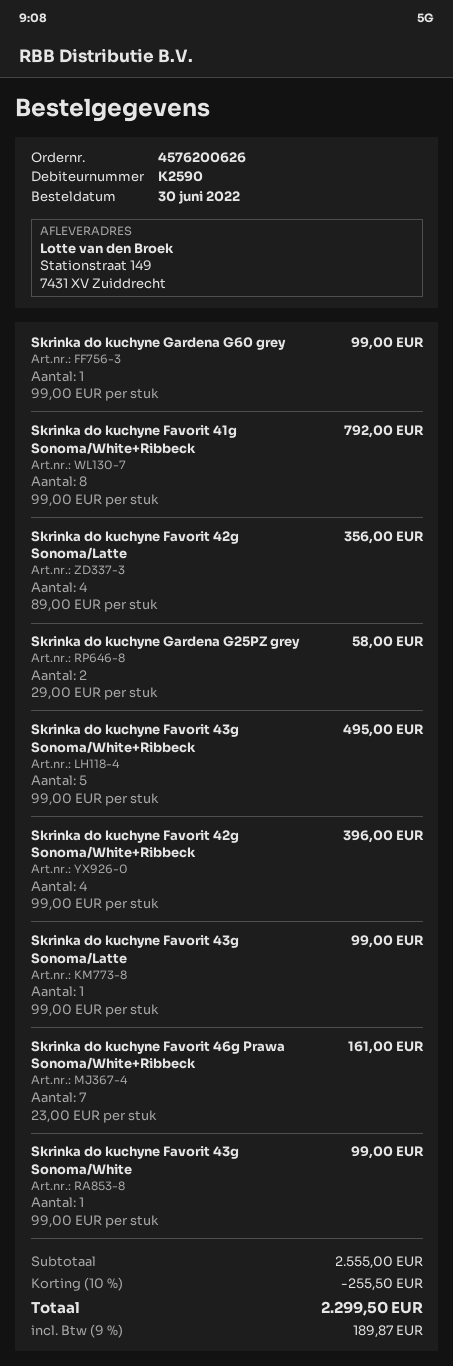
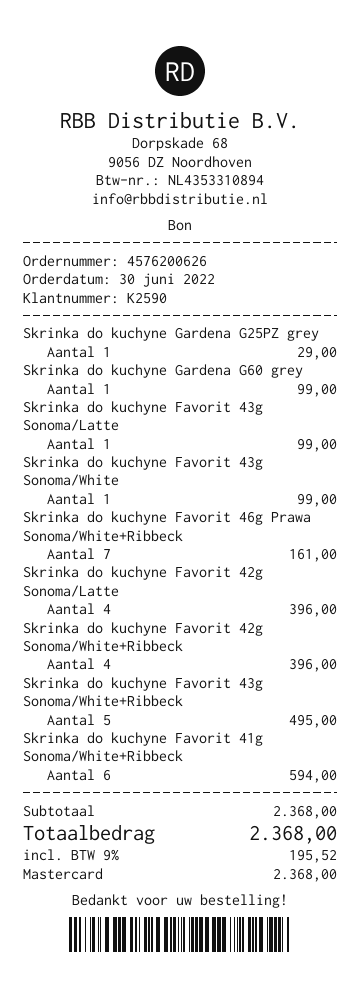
Skrinka do kuchyne Favorit 41g Sonoma/White+Ribbeck: 8 for 792.00 -> 6 for 594.00
Skrinka do kuchyne Favorit 42g Sonoma/Latte: 4 for 356.00 -> 4 for 396.00
Skrinka do kuchyne Gardena G25PZ grey: 2 for 58.00 -> 1 for 29.00
subtotal: 2555.00 -> 2368.00
discount: 10% = 255.50 -> none
tax: 9% = 189.87 -> 9% = 195.52
total: 2299.50 -> 2368.00

